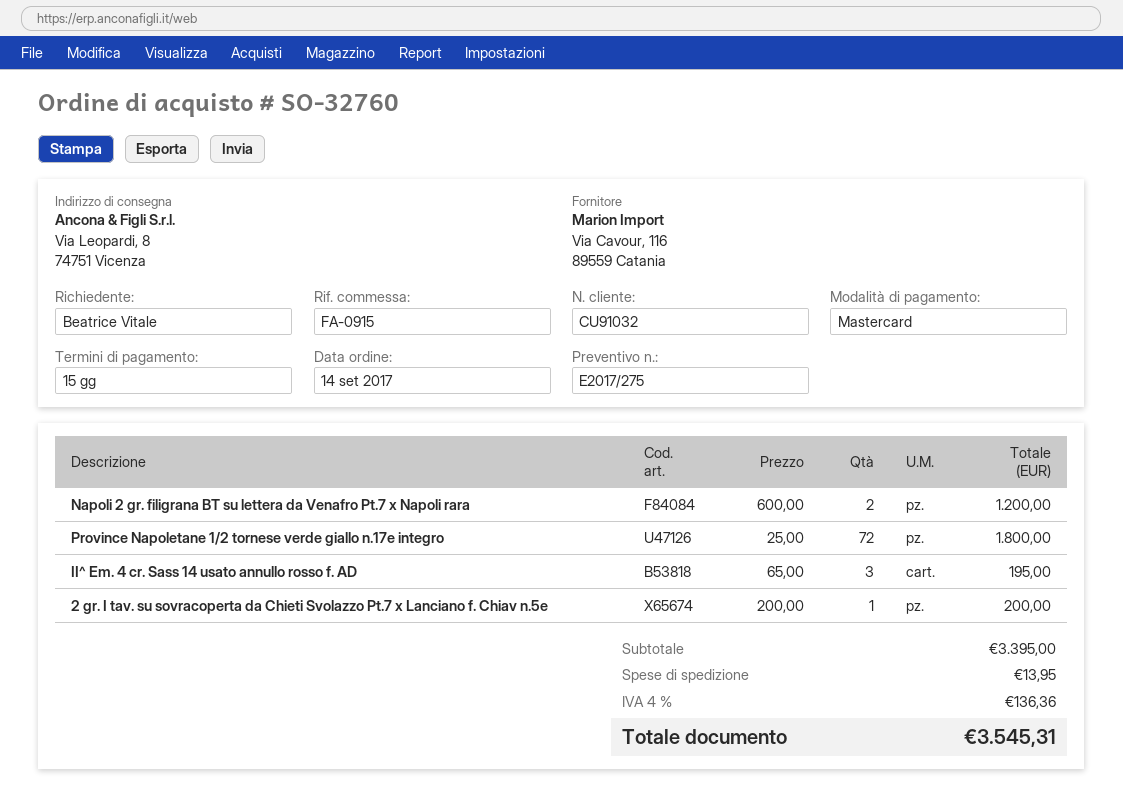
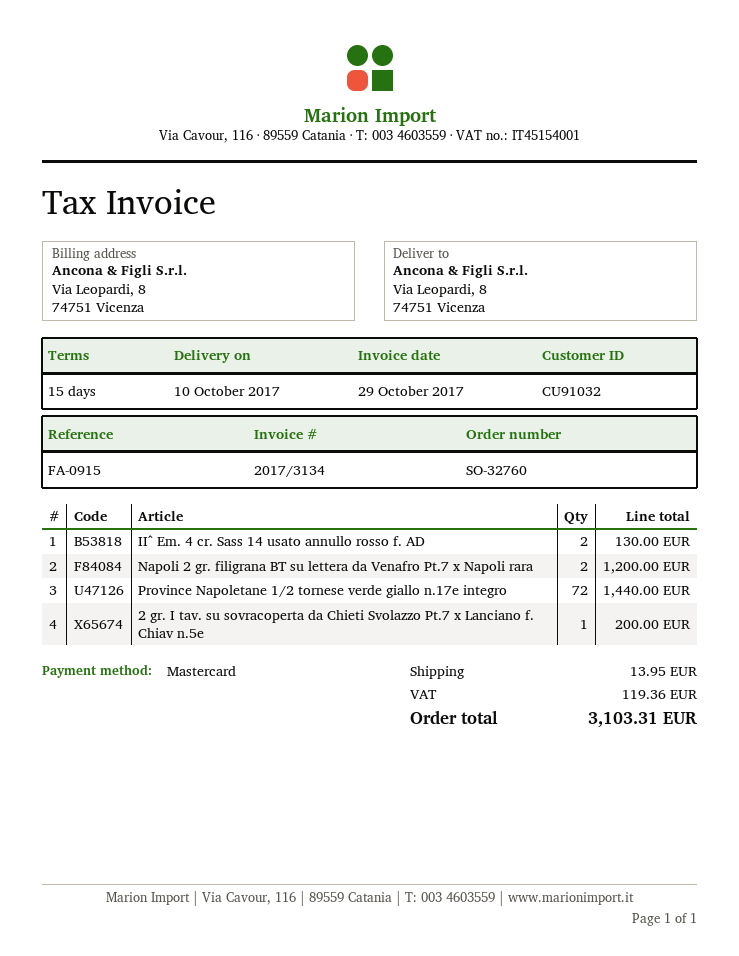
Province Napoletane 1/2 tornese verde giallo n.17e integro: 72 for 1800.00 -> 72 for 1440.00
II^ Em. 4 cr. Sass 14 usato annullo rosso f. AD: 3 for 195.00 -> 2 for 130.00
tax: 136.36 -> 119.36
total: 3545.31 -> 3103.31

